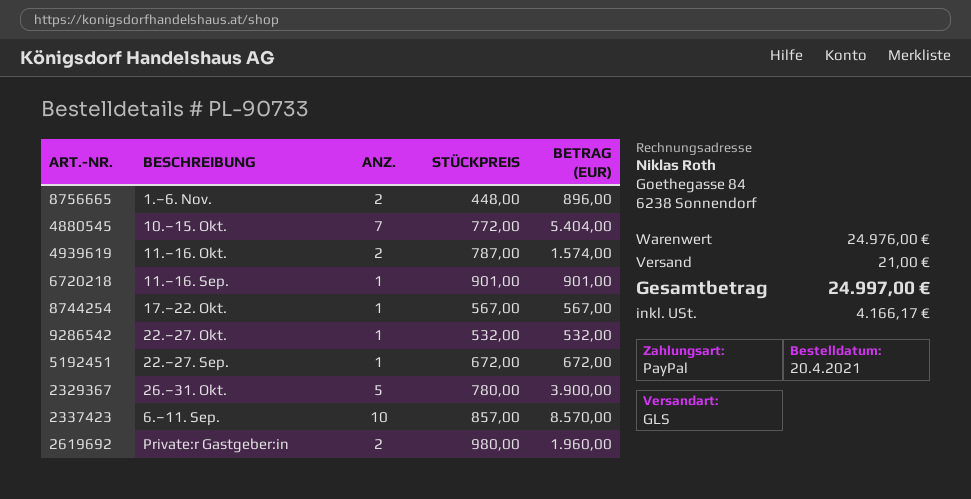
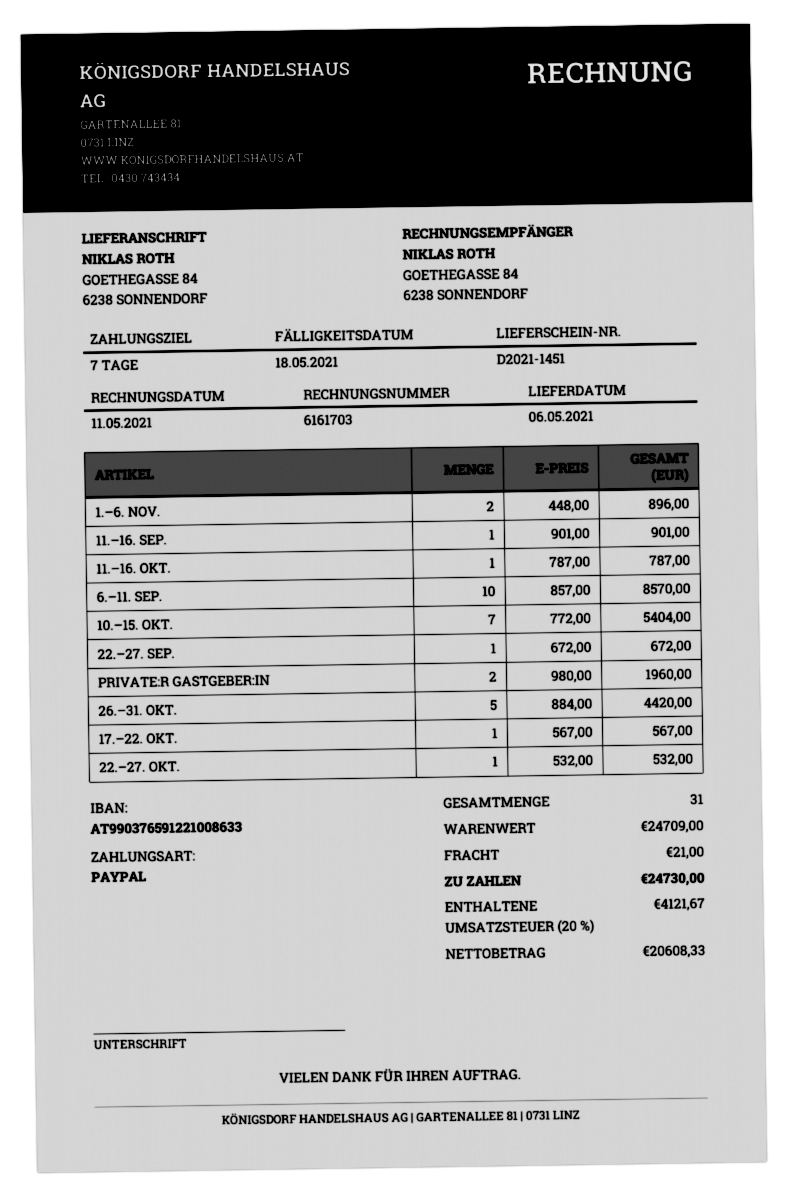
11.–16. Okt.: 2 x 787.00 = 1574.00 -> 1 x 787.00 = 787.00
26.–31. Okt.: 5 x 780.00 = 3900.00 -> 5 x 884.00 = 4420.00
subtotal: 24976.00 -> 24709.00
tax: 4166.17 -> 4121.67
total: 24997.00 -> 24730.00

